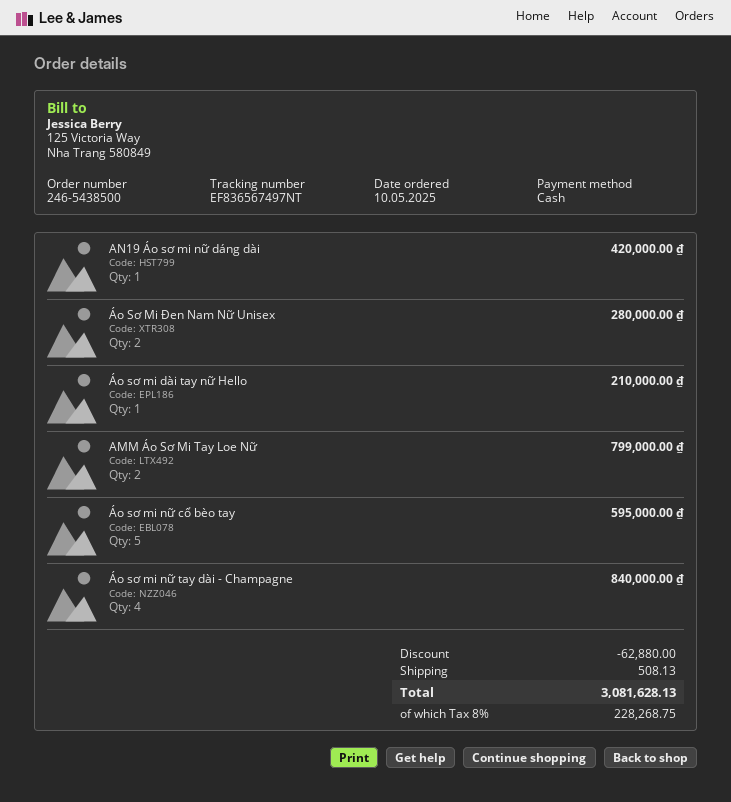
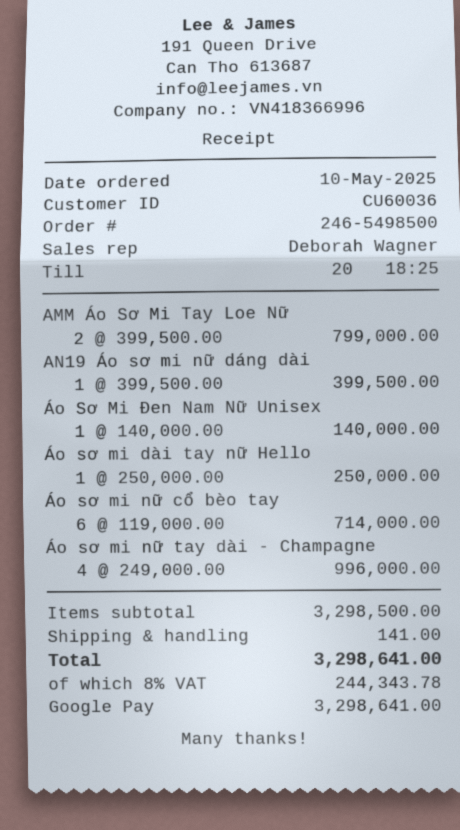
order number: 246-5438500 -> 246-5498500
payment method: cash -> Google Pay
AN19 Áo sơ mi nữ dáng dài: 1 for 420000.00 -> 1 for 399500.00
Áo Sơ Mi Đen Nam Nữ Unisex: 2 for 280000.00 -> 1 for 140000.00
Áo sơ mi dài tay nữ Hello: 1 for 210000.00 -> 1 for 250000.00
Áo sơ mi nữ cổ bèo tay: 5 for 595000.00 -> 6 for 714000.00
Áo sơ mi nữ tay dài - Champagne: 4 for 840000.00 -> 4 for 996000.00
discount: 62880.00 -> none
shipping: 508.13 -> 141.00
tax: 8% = 228268.75 -> 8% = 244343.78
total: 3081628.13 -> 3298641.00

